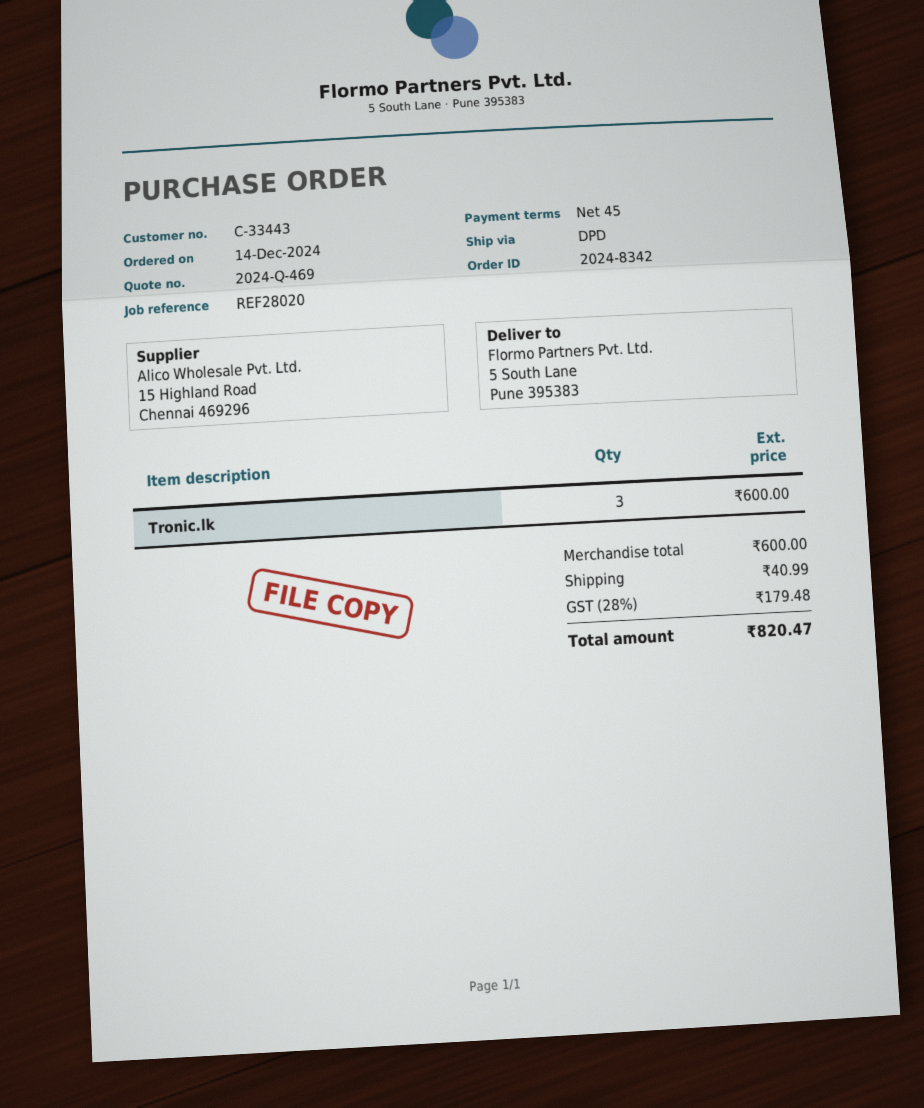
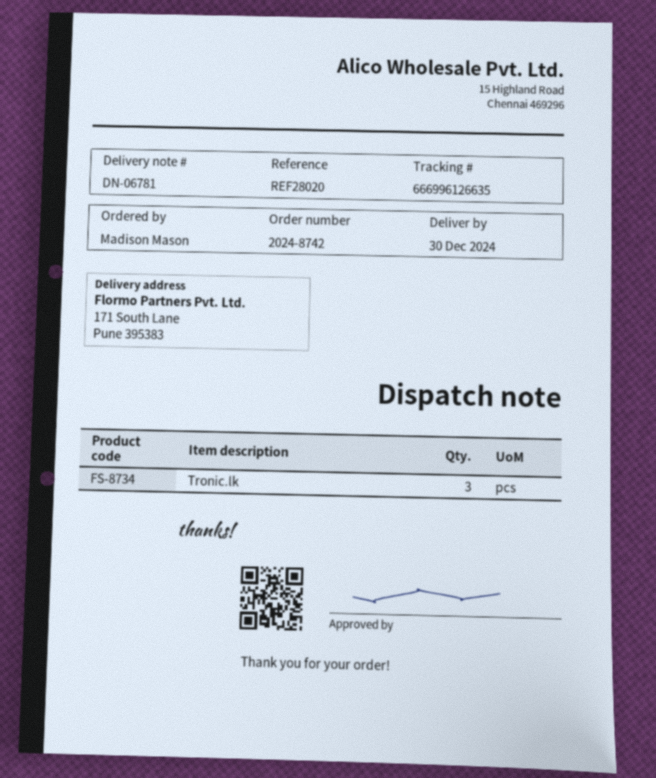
order number: 2024-8342 -> 2024-8742
ship to: 5 South Lane, Pune 395383 -> 171 South Lane, Pune 395383

